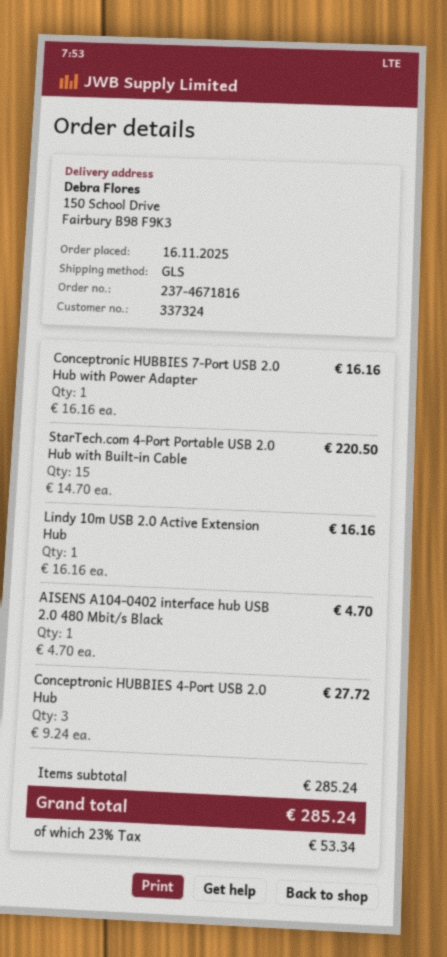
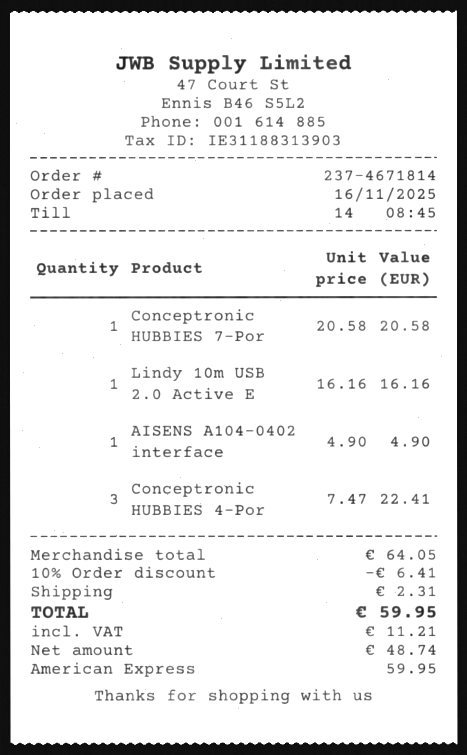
order number: 237-4671816 -> 237-4671814
Conceptronic HUBBIES 7-Port USB 2.0 Hub with Power Adapter: 1 x 16.16 = 16.16 -> 1 x 20.58 = 20.58
StarTech.com 4-Port Portable USB 2.0 Hub with Built-in Cable: 15 x 14.70 = 220.50 -> none
AISENS A104-0402 interface hub USB 2.0 480 Mbit/s Black: 1 x 4.70 = 4.70 -> 1 x 4.90 = 4.90
Conceptronic HUBBIES 4-Port USB 2.0 Hub: 3 x 9.24 = 27.72 -> 3 x 7.47 = 22.41
subtotal: 285.24 -> 64.05
discount: none -> 10% = 6.41
shipping: none -> 2.31
tax: 53.34 -> 11.21
total: 285.24 -> 59.95

